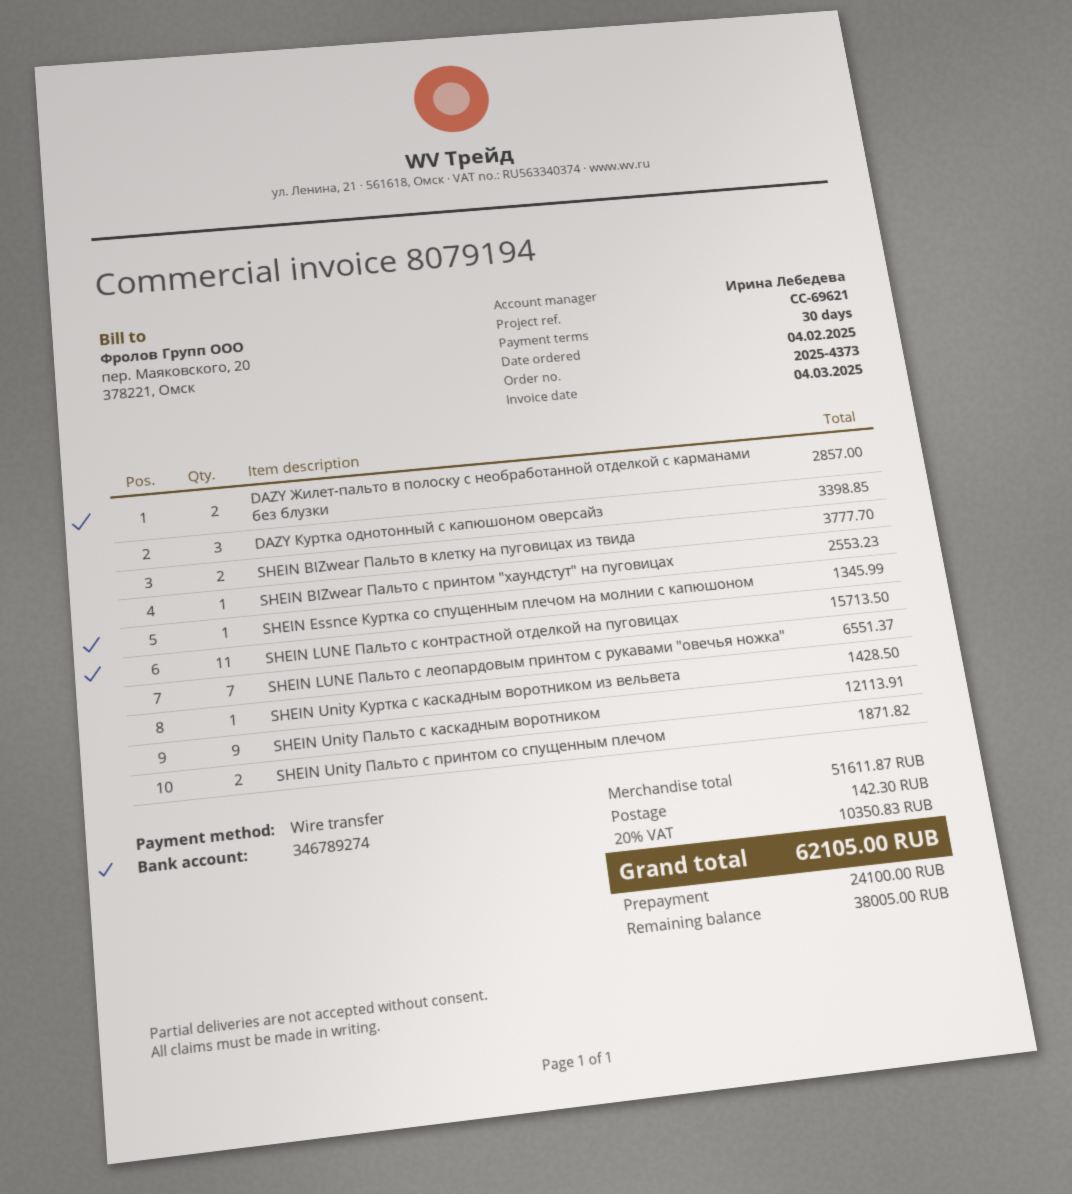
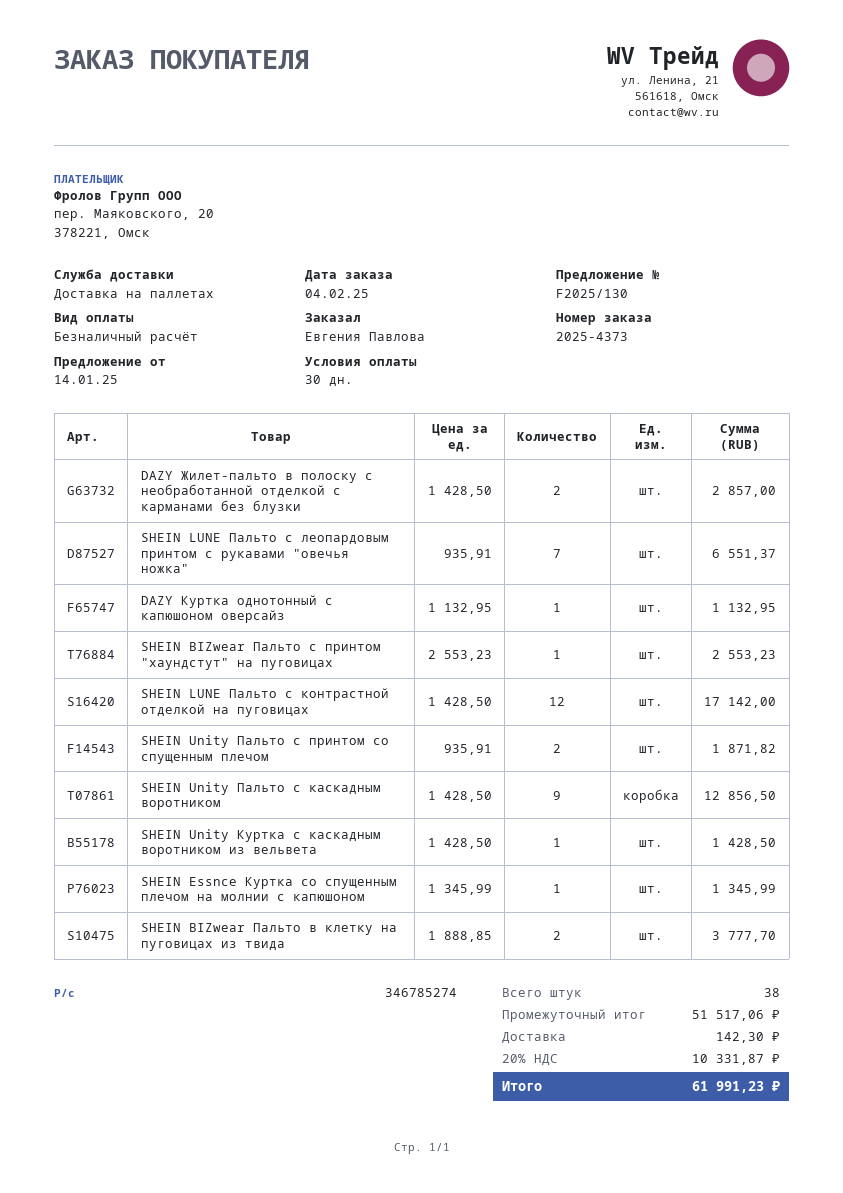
bank account: 346789274 -> 346785274
DAZY Куртка однотонный с капюшоном оверсайз: 3 for 3398.85 -> 1 for 1132.95
SHEIN LUNE Пальто с контрастной отделкой на пуговицах: 11 for 15713.50 -> 12 for 17142.00
SHEIN Unity Пальто с каскадным воротником: 9 for 12113.91 -> 9 for 12856.50
subtotal: 51611.87 -> 51517.06
tax: 20% = 10350.83 -> 20% = 10331.87
total: 62105.00 -> 61991.23

